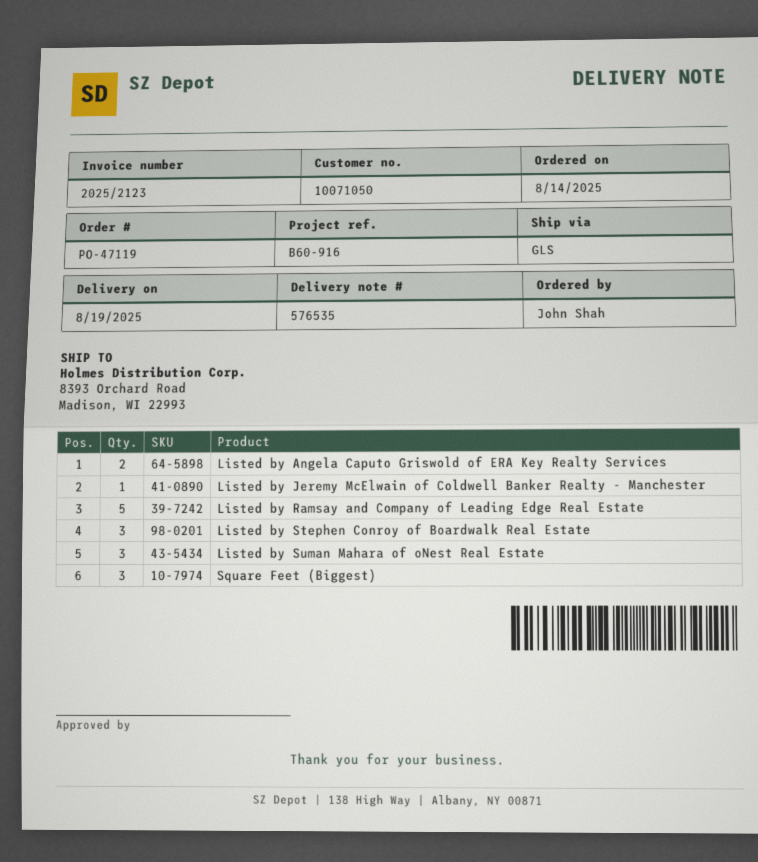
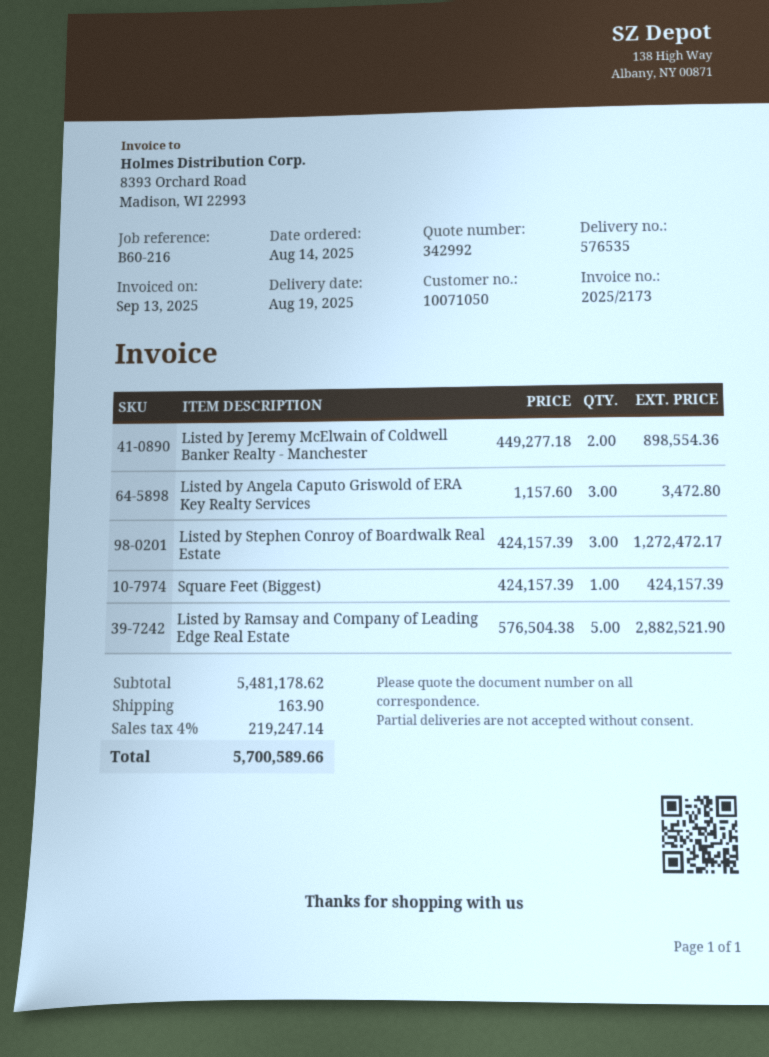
invoice number: 2025/2123 -> 2025/2173
reference: B60-916 -> B60-216
Listed by Angela Caputo Griswold of ERA Key Realty Services: 2 -> 3
Listed by Jeremy McElwain of Coldwell Banker Realty - Manchester: 1 -> 2
Listed by Suman Mahara of oNest Real Estate: 3 -> none
Square Feet (Biggest): 3 -> 1

